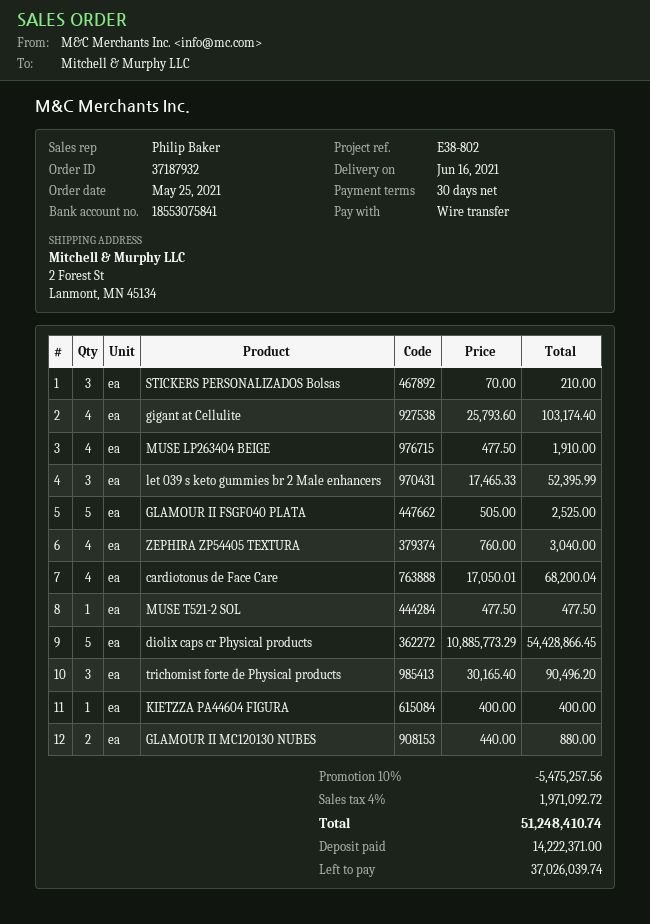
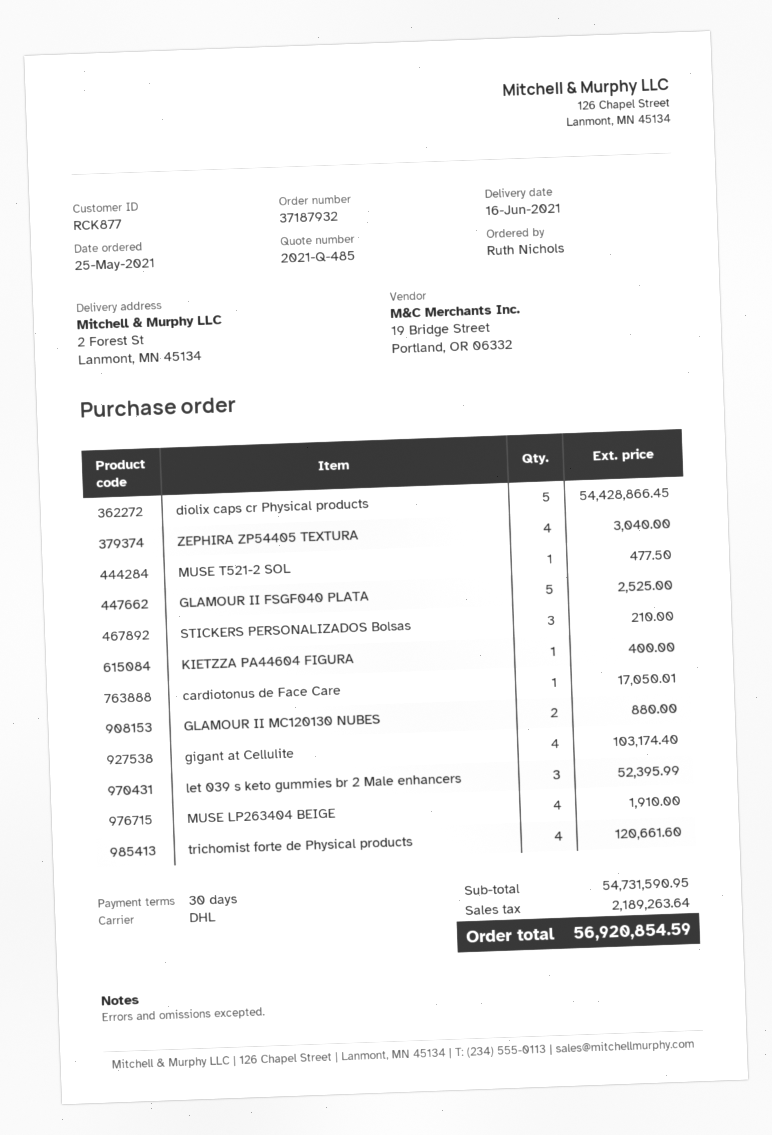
cardiotonus de Face Care: 4 for 68200.04 -> 1 for 17050.01
trichomist forte de Physical products: 3 for 90496.20 -> 4 for 120661.60
discount: 10% = 5475257.56 -> none
tax: 1971092.72 -> 2189263.64
total: 51248410.74 -> 56920854.59

